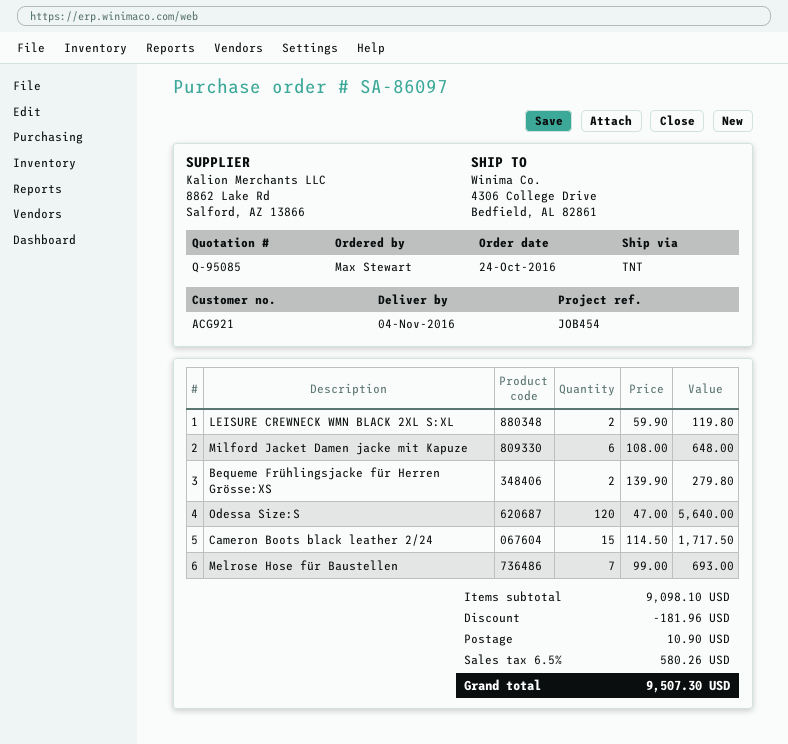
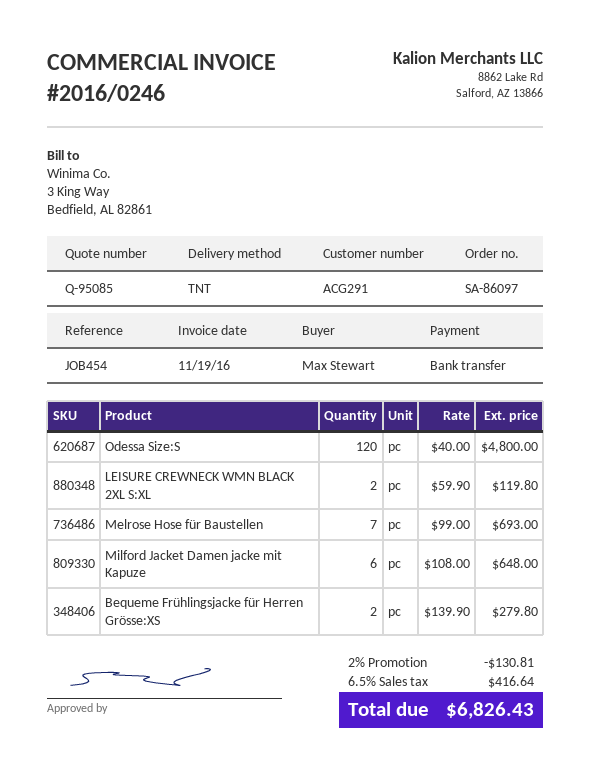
customer number: ACG921 -> ACG291
Odessa Size:S: 120 x 47.00 = 5640.00 -> 120 x 40.00 = 4800.00
Cameron Boots black leather 2/24: 15 x 114.50 = 1717.50 -> none
discount: 181.96 -> 130.81
shipping: 10.90 -> none
tax: 6.5% = 580.26 -> 6.5% = 416.64
total: 9507.30 -> 6826.43

